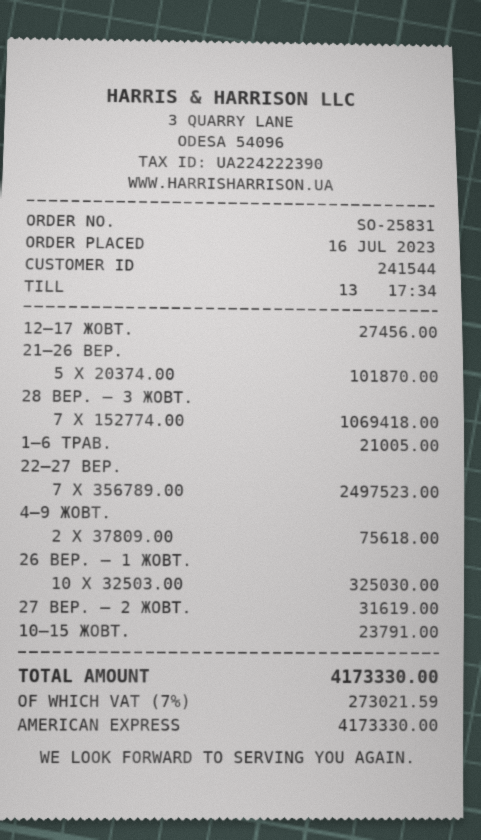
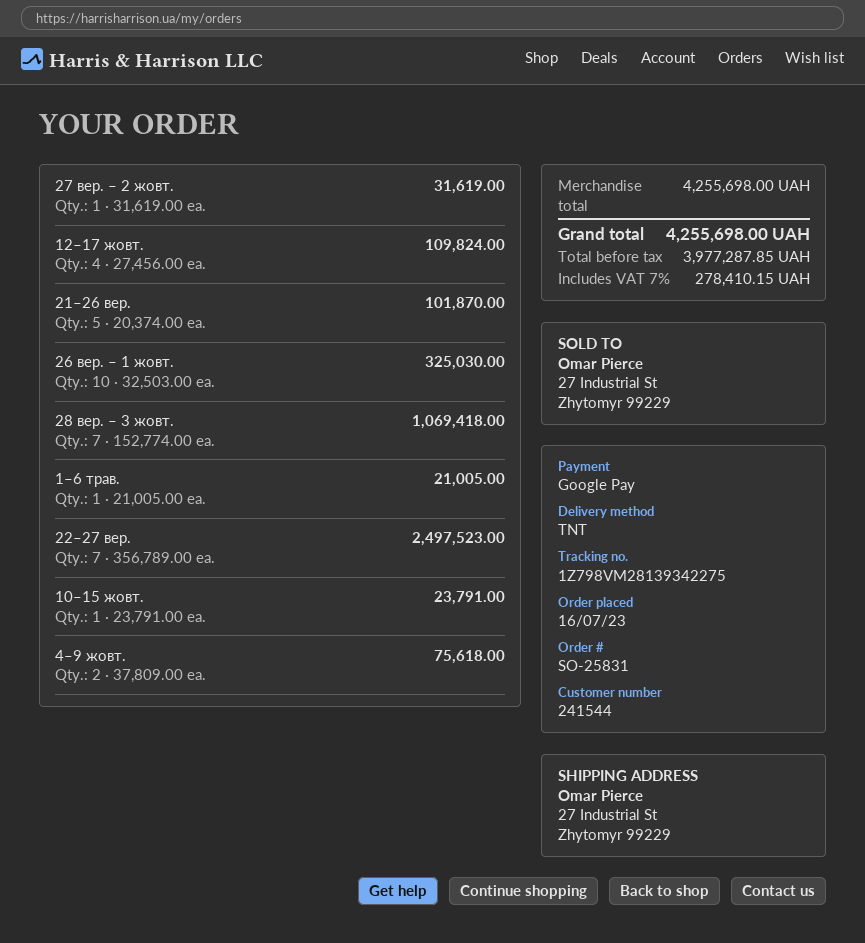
payment method: American Express -> Google Pay
12–17 ЖОВТ.: 1 x 27456.00 = 27456.00 -> 4 x 27456.00 = 109824.00
tax: 7% = 273021.59 -> 7% = 278410.15
total: 4173330.00 -> 4255698.00

